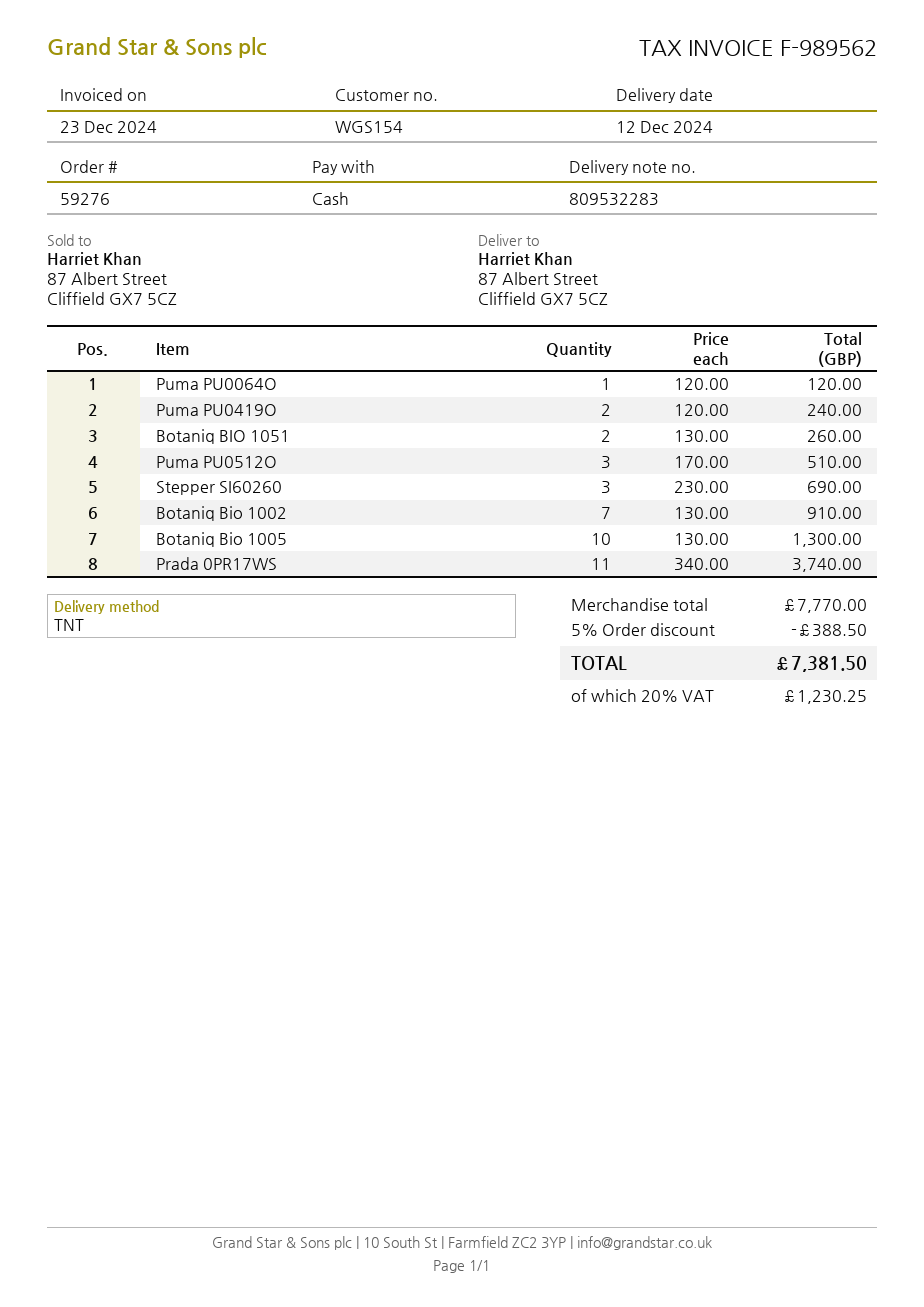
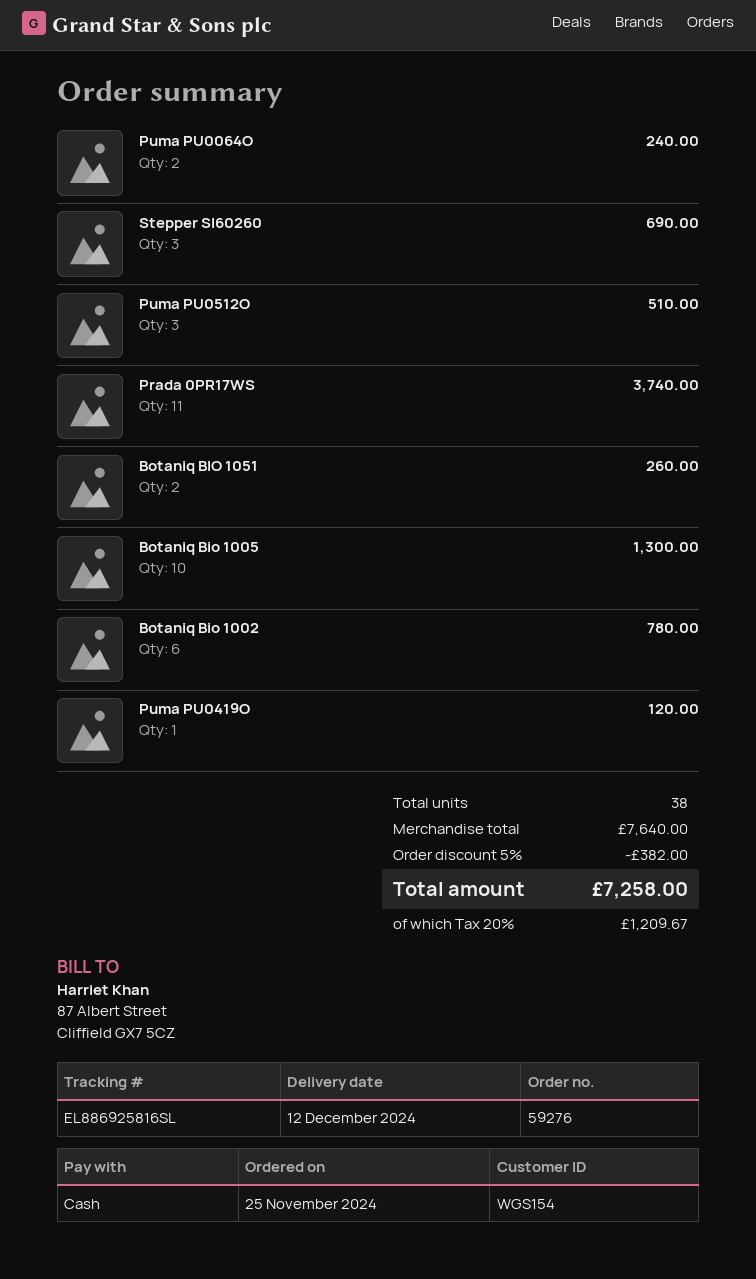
Puma PU0064O: 1 for 120.00 -> 2 for 240.00
Puma PU0419O: 2 for 240.00 -> 1 for 120.00
Botaniq Bio 1002: 7 for 910.00 -> 6 for 780.00
subtotal: 7770.00 -> 7640.00
discount: 5% = 388.50 -> 5% = 382.00
tax: 20% = 1230.25 -> 20% = 1209.67
total: 7381.50 -> 7258.00

